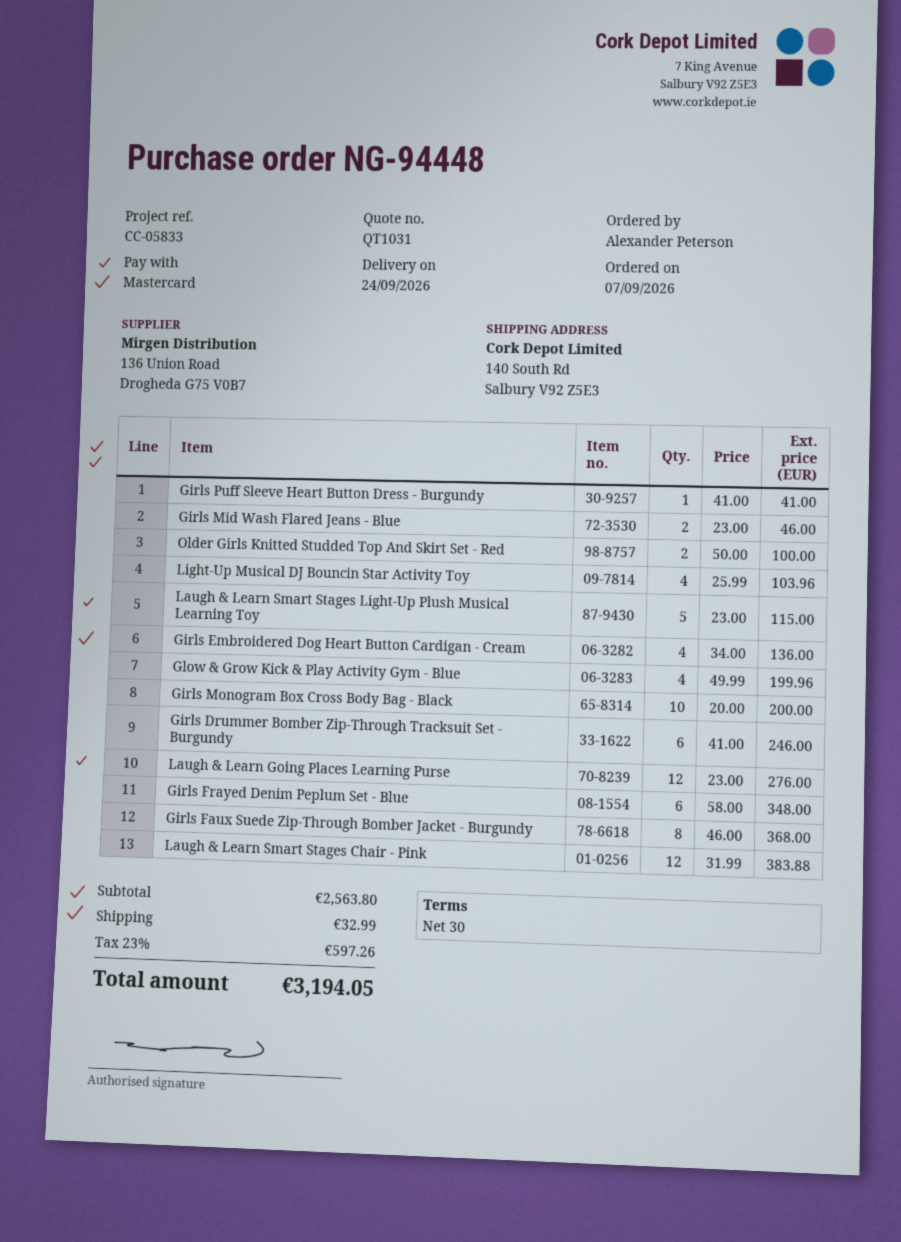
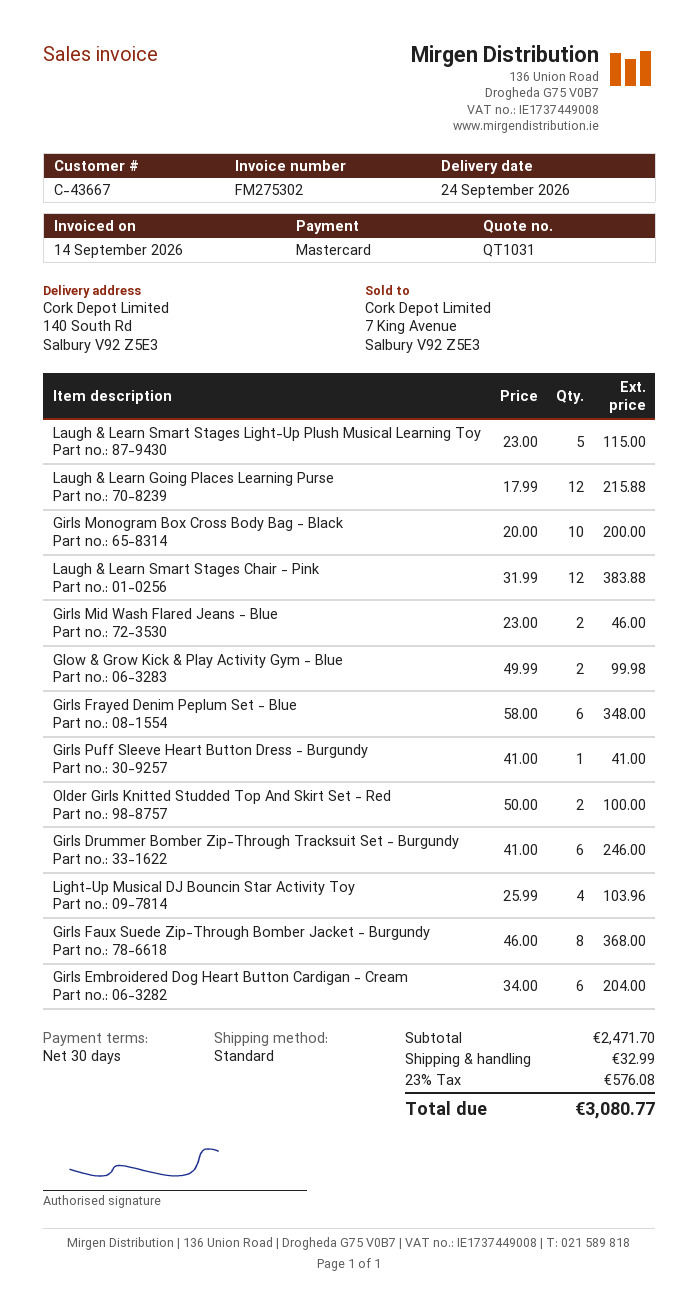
Girls Embroidered Dog Heart Button Cardigan - Cream: 4 x 34.00 = 136.00 -> 6 x 34.00 = 204.00
Glow & Grow Kick & Play Activity Gym - Blue: 4 x 49.99 = 199.96 -> 2 x 49.99 = 99.98
Laugh & Learn Going Places Learning Purse: 12 x 23.00 = 276.00 -> 12 x 17.99 = 215.88
subtotal: 2563.80 -> 2471.70
tax: 23% = 597.26 -> 23% = 576.08
total: 3194.05 -> 3080.77

